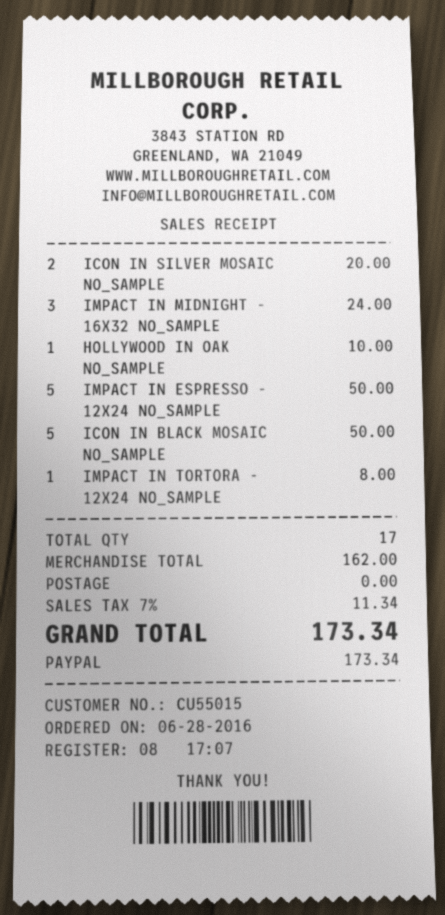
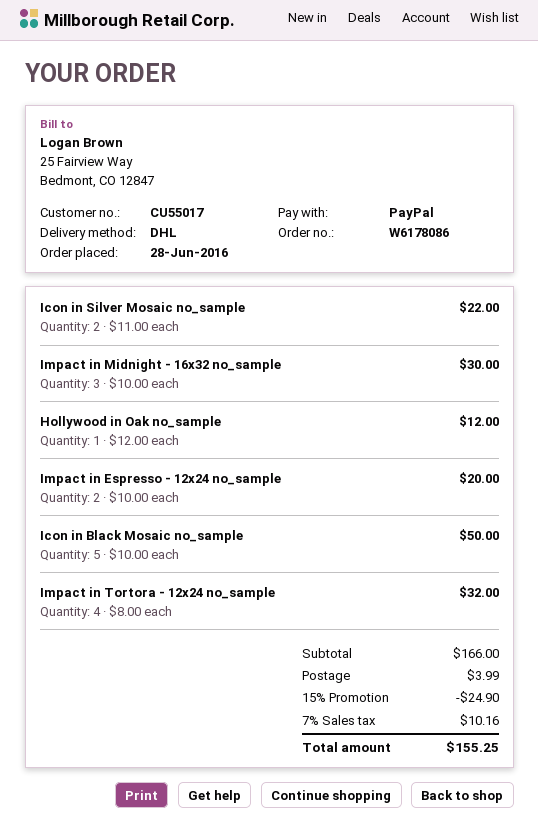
customer number: CU55015 -> CU55017
ICON IN SILVER MOSAIC NO_SAMPLE: 2 for 20.00 -> 2 for 22.00
IMPACT IN MIDNIGHT - 16X32 NO_SAMPLE: 3 for 24.00 -> 3 for 30.00
HOLLYWOOD IN OAK NO_SAMPLE: 1 for 10.00 -> 1 for 12.00
IMPACT IN ESPRESSO - 12X24 NO_SAMPLE: 5 for 50.00 -> 2 for 20.00
IMPACT IN TORTORA - 12X24 NO_SAMPLE: 1 for 8.00 -> 4 for 32.00
subtotal: 162.00 -> 166.00
discount: none -> 15% = 24.90
shipping: 0.00 -> 3.99
tax: 7% = 11.34 -> 7% = 10.16
total: 173.34 -> 155.25

